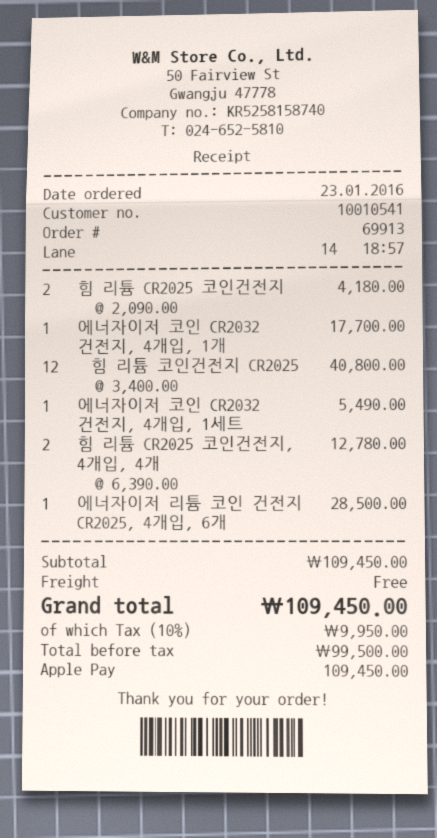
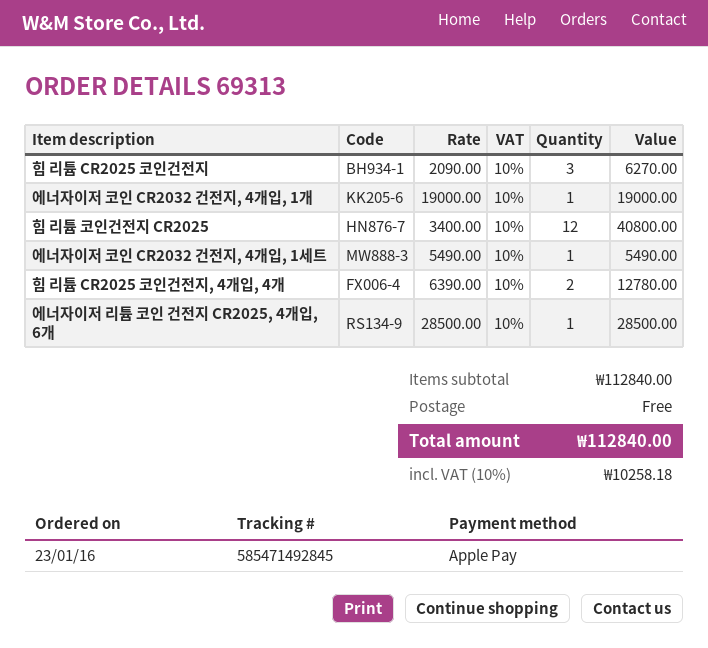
order number: 69913 -> 69313
힘 리튬 CR2025 코인건전지: 2 x 2090.00 = 4180.00 -> 3 x 2090.00 = 6270.00
에너자이저 코인 CR2032 건전지, 4개입, 1개: 1 x 17700.00 = 17700.00 -> 1 x 19000.00 = 19000.00
subtotal: 109450.00 -> 112840.00
tax: 10% = 9950.00 -> 10% = 10258.18
total: 109450.00 -> 112840.00

